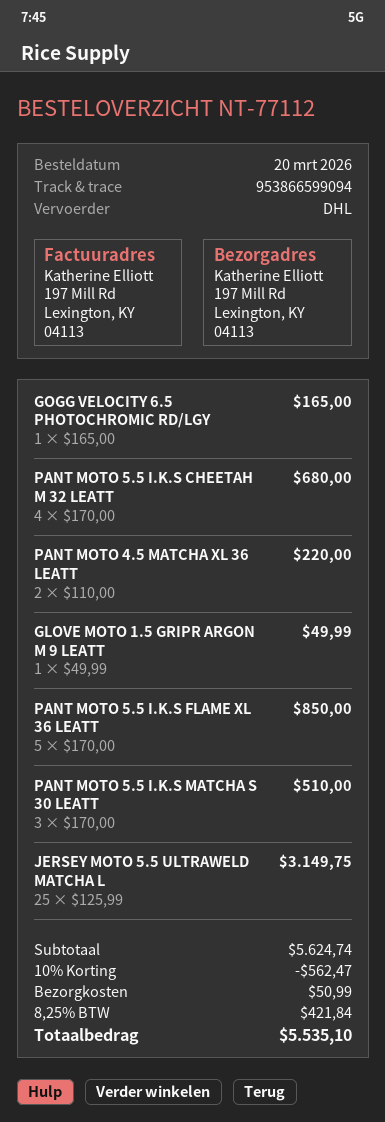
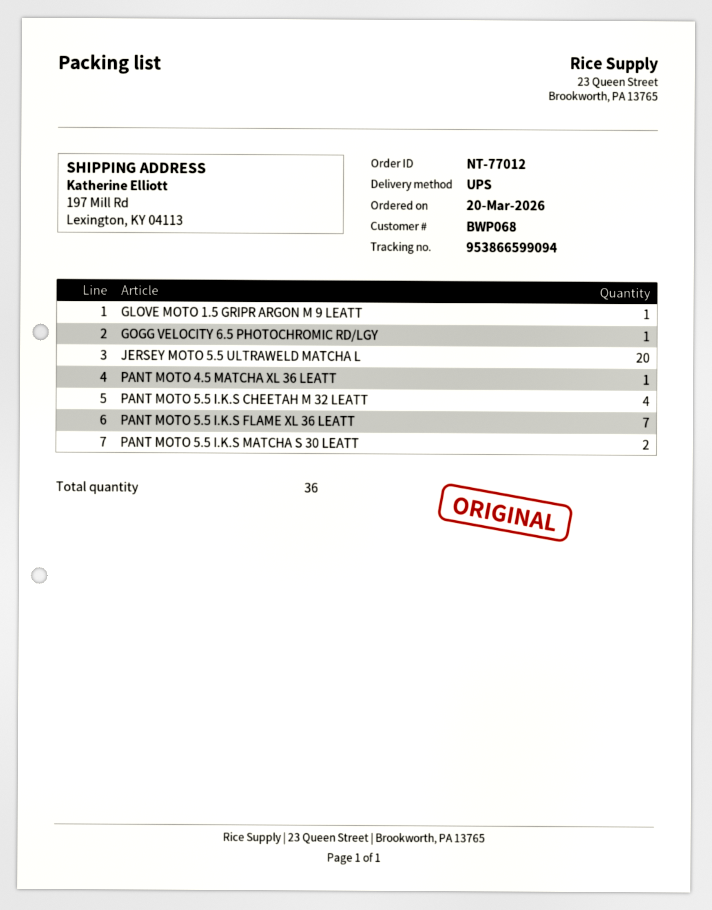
order number: NT-77112 -> NT-77012
shipping method: DHL -> UPS
PANT MOTO 4.5 MATCHA XL 36 LEATT: 2 -> 1
PANT MOTO 5.5 I.K.S FLAME XL 36 LEATT: 5 -> 7
PANT MOTO 5.5 I.K.S MATCHA S 30 LEATT: 3 -> 2
JERSEY MOTO 5.5 ULTRAWELD MATCHA L: 25 -> 20

